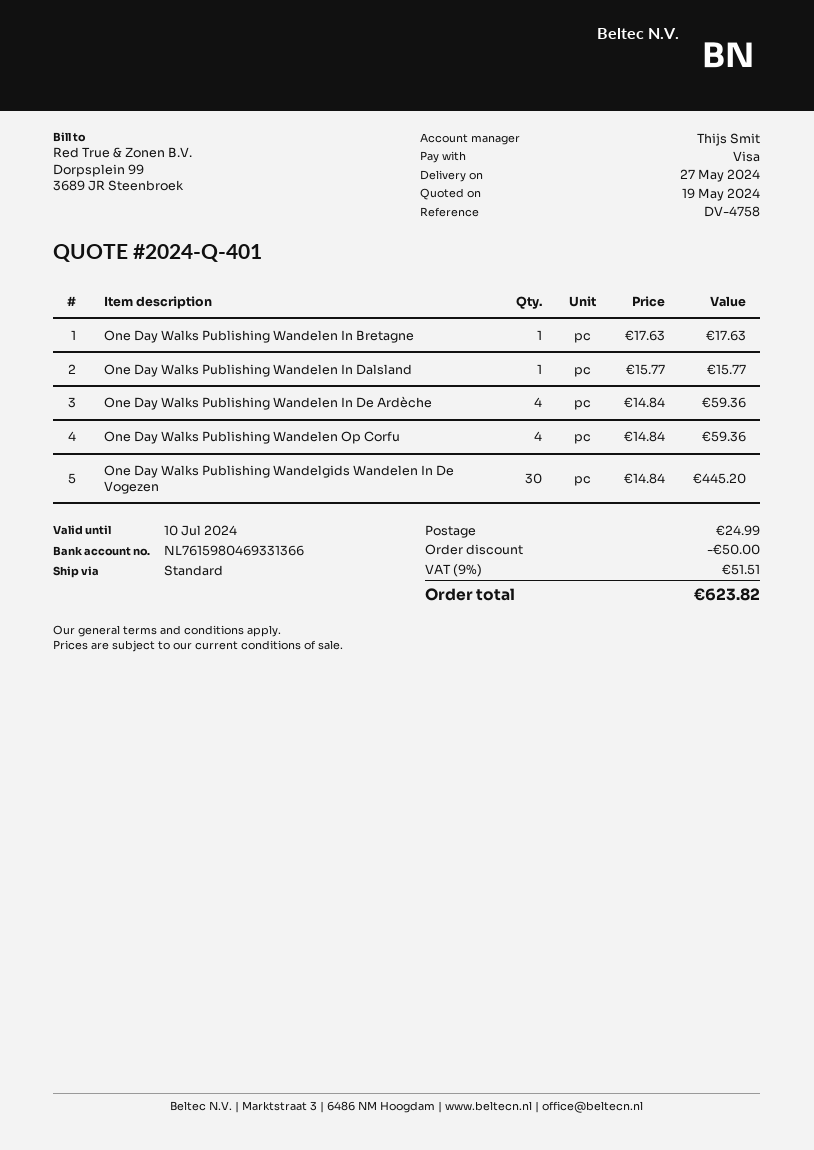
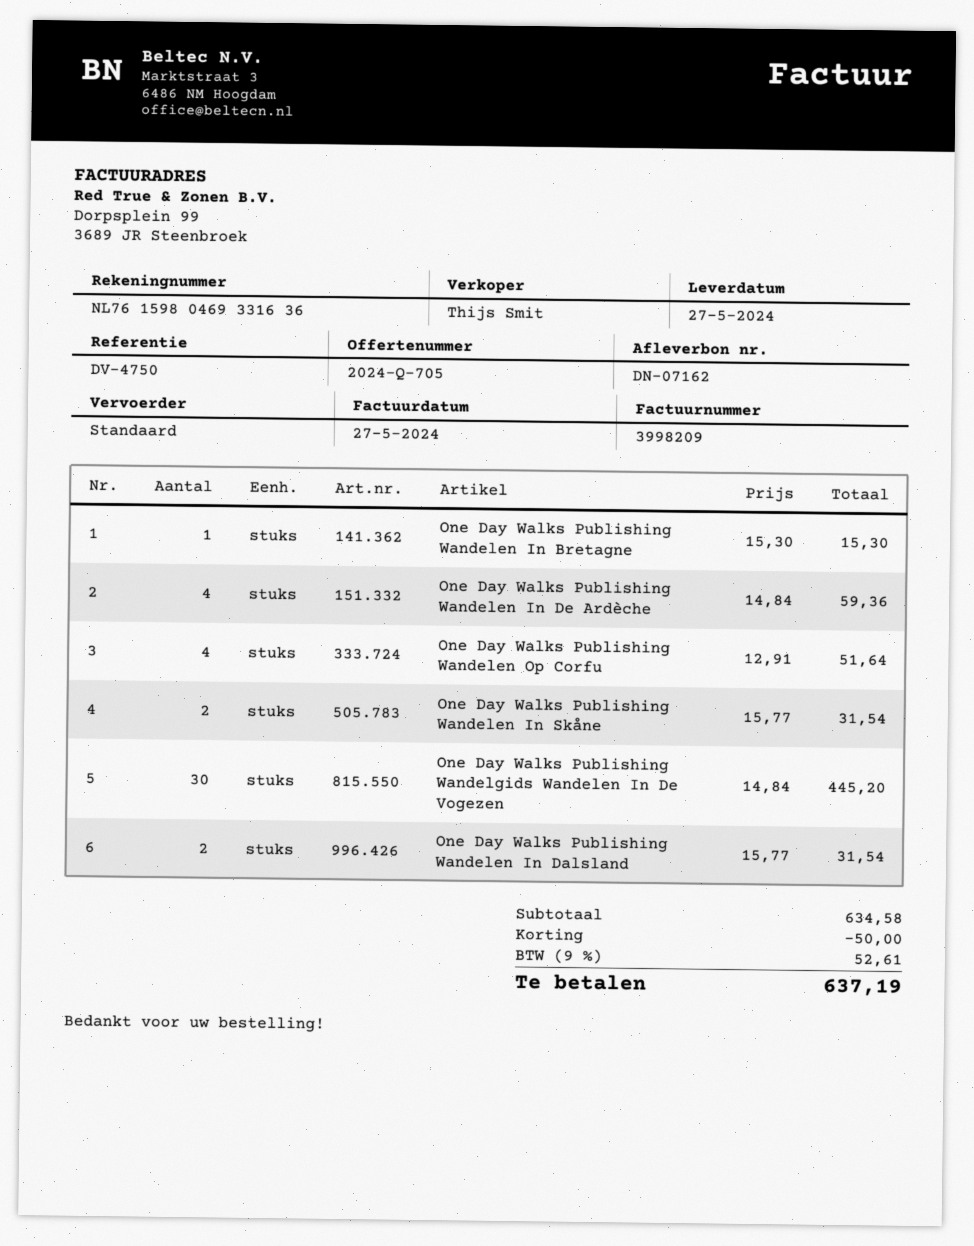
quote number: 2024-Q-401 -> 2024-Q-705
reference: DV-4758 -> DV-4750
bank account: NL7615980469331366 -> NL7615980469331636
One Day Walks Publishing Wandelen In Bretagne: 1 x 17.63 = 17.63 -> 1 x 15.30 = 15.30
One Day Walks Publishing Wandelen In Dalsland: 1 x 15.77 = 15.77 -> 2 x 15.77 = 31.54
One Day Walks Publishing Wandelen Op Corfu: 4 x 14.84 = 59.36 -> 4 x 12.91 = 51.64
One Day Walks Publishing Wandelen In Skåne: none -> 2 x 15.77 = 31.54
shipping: 24.99 -> none
tax: 9% = 51.51 -> 9% = 52.61
total: 623.82 -> 637.19

